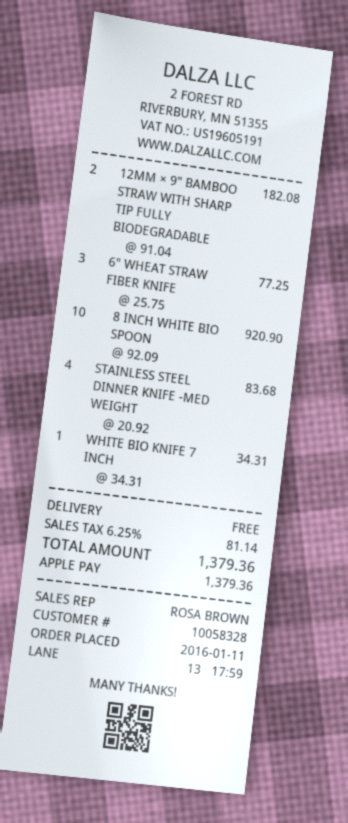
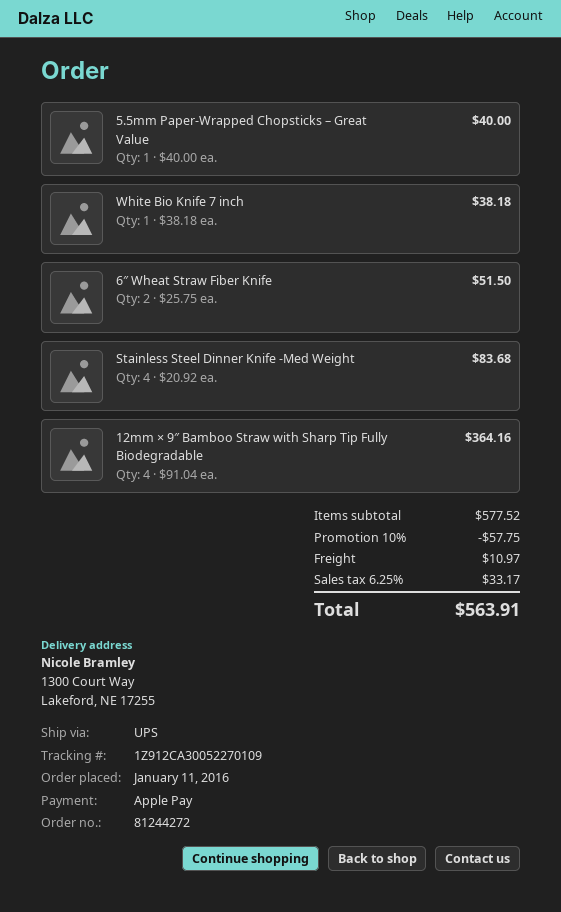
12MM × 9″ BAMBOO STRAW WITH SHARP TIP FULLY BIODEGRADABLE: 2 x 91.04 = 182.08 -> 4 x 91.04 = 364.16
6″ WHEAT STRAW FIBER KNIFE: 3 x 25.75 = 77.25 -> 2 x 25.75 = 51.50
8 INCH WHITE BIO SPOON: 10 x 92.09 = 920.90 -> none
WHITE BIO KNIFE 7 INCH: 1 x 34.31 = 34.31 -> 1 x 38.18 = 38.18
5.5mm Paper-Wrapped Chopsticks – Great Value: none -> 1 x 40.00 = 40.00
discount: none -> 10% = 57.75
shipping: 0.00 -> 10.97
tax: 6.25% = 81.14 -> 6.25% = 33.17
total: 1379.36 -> 563.91

